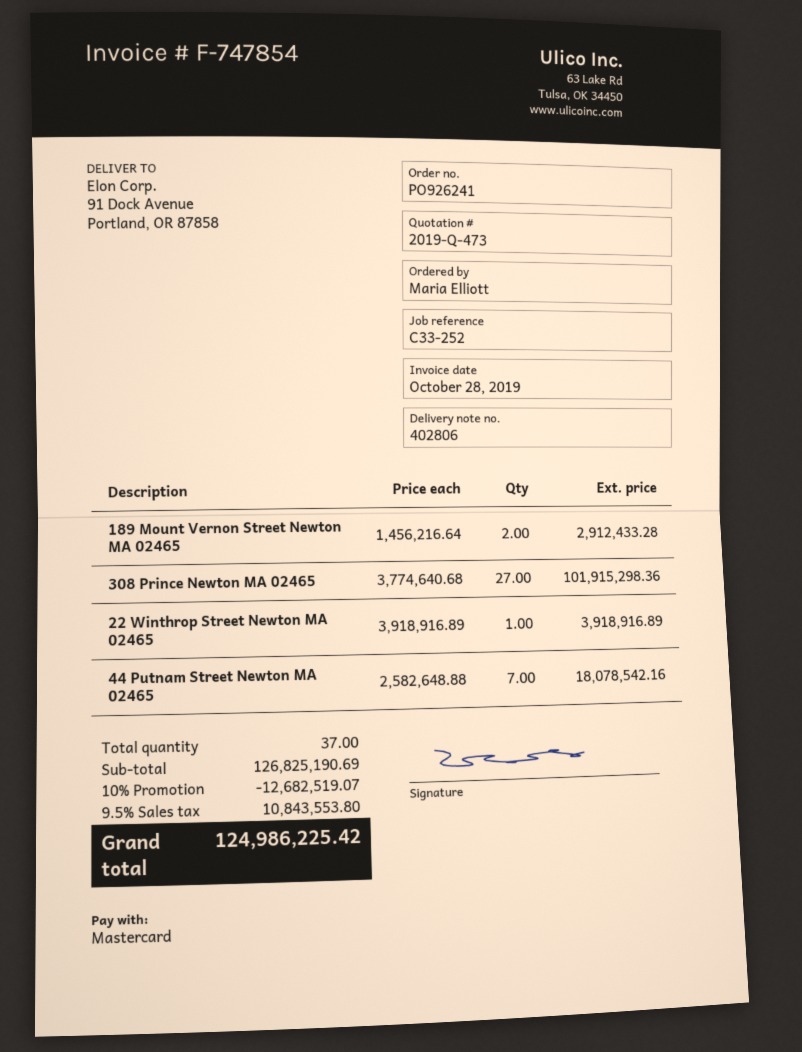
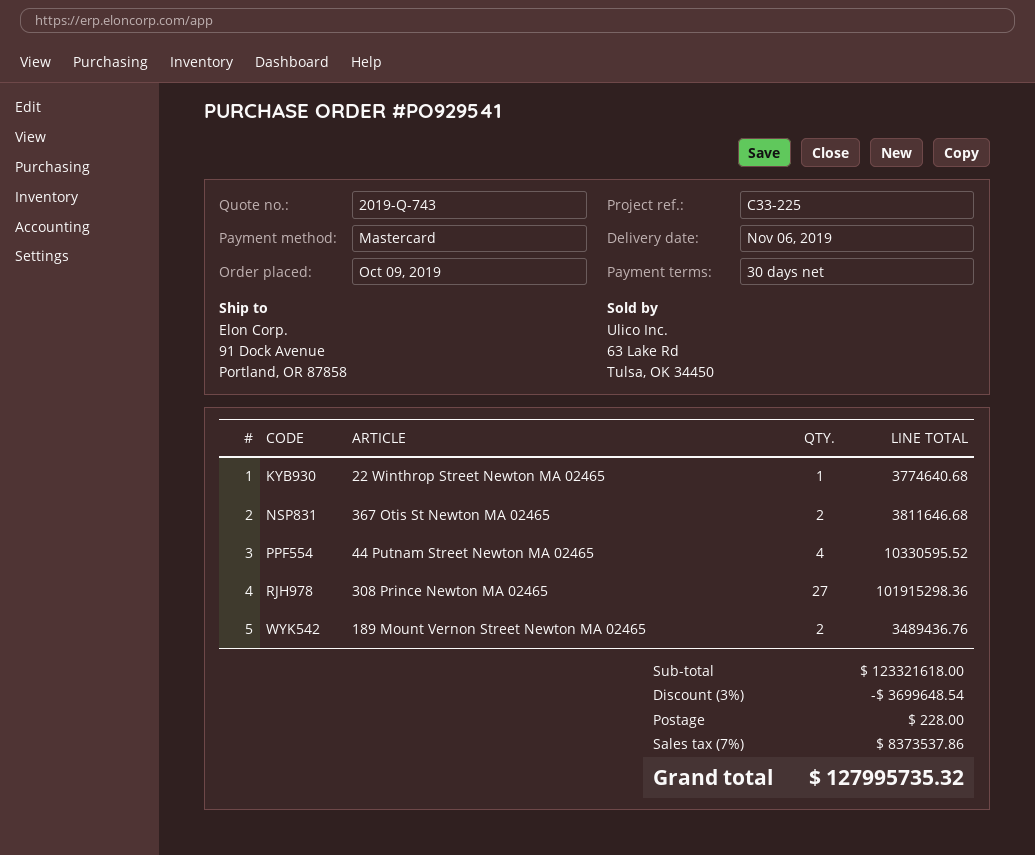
quote number: 2019-Q-473 -> 2019-Q-743
order number: PO926241 -> PO929541
reference: C33-252 -> C33-225
189 Mount Vernon Street Newton MA 02465: 2 for 2912433.28 -> 2 for 3489436.76
22 Winthrop Street Newton MA 02465: 1 for 3918916.89 -> 1 for 3774640.68
44 Putnam Street Newton MA 02465: 7 for 18078542.16 -> 4 for 10330595.52
367 Otis St Newton MA 02465: none -> 2 for 3811646.68
subtotal: 126825190.69 -> 123321618.00
discount: 10% = 12682519.07 -> 3% = 3699648.54
shipping: none -> 228.00
tax: 9.5% = 10843553.80 -> 7% = 8373537.86
total: 124986225.42 -> 127995735.32

